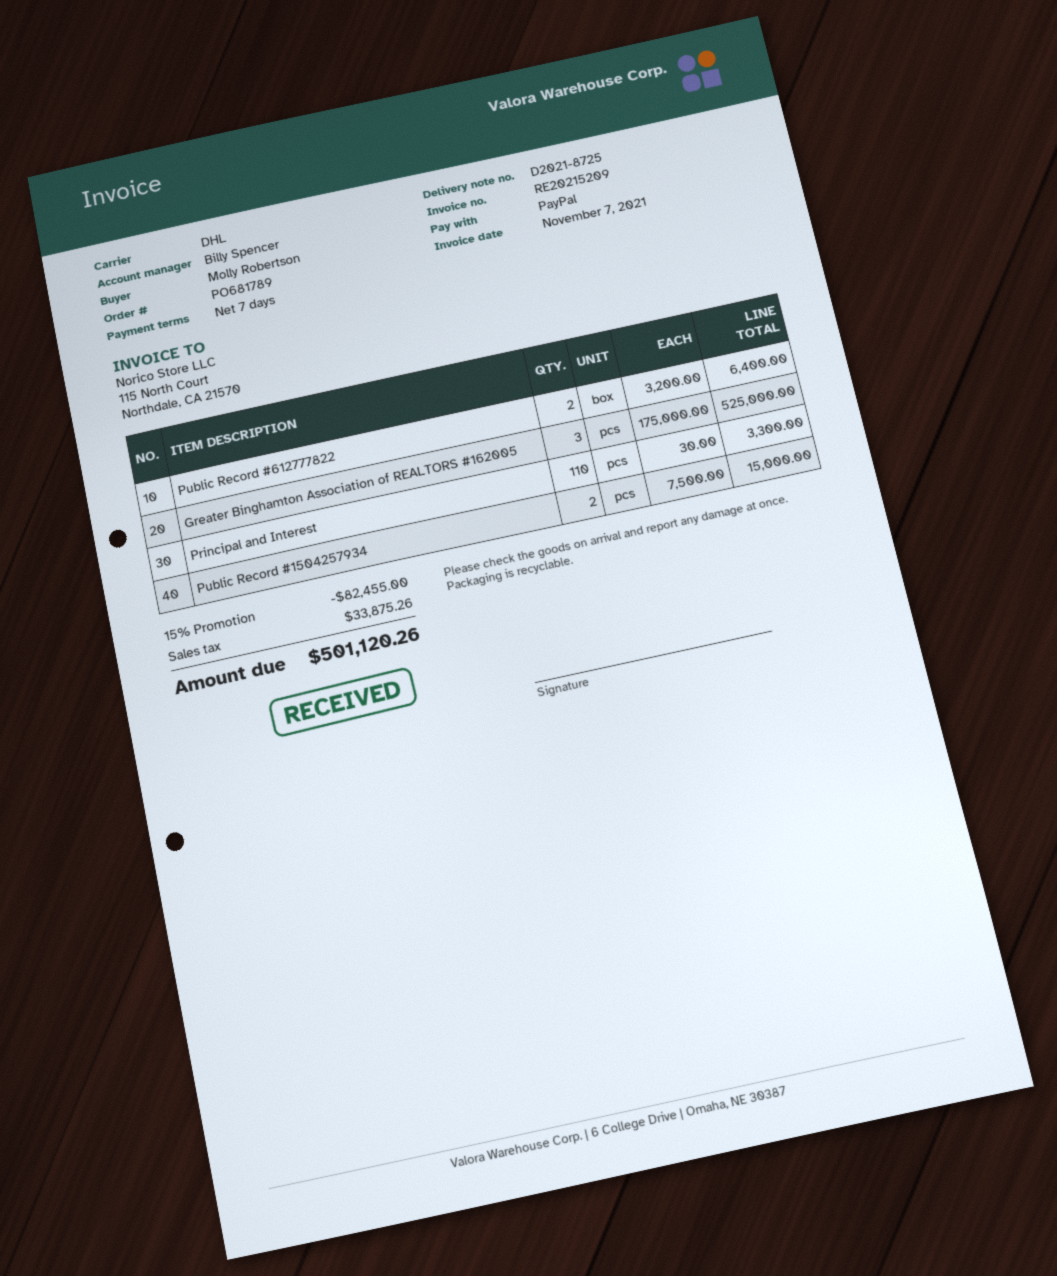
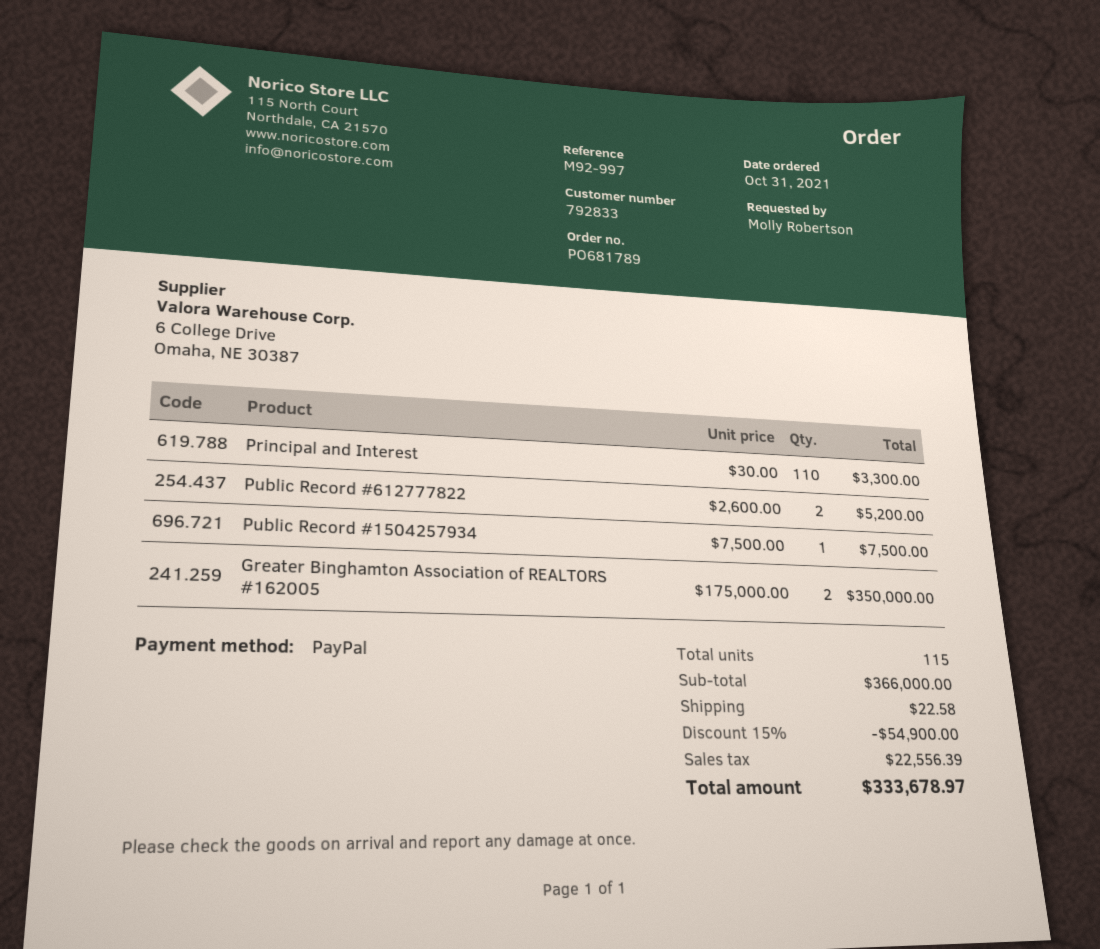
Public Record #612777822: 2 x 3200.00 = 6400.00 -> 2 x 2600.00 = 5200.00
Greater Binghamton Association of REALTORS #162005: 3 x 175000.00 = 525000.00 -> 2 x 175000.00 = 350000.00
Public Record #1504257934: 2 x 7500.00 = 15000.00 -> 1 x 7500.00 = 7500.00
discount: 15% = 82455.00 -> 15% = 54900.00
shipping: none -> 22.58
tax: 33875.26 -> 22556.39
total: 501120.26 -> 333678.97

